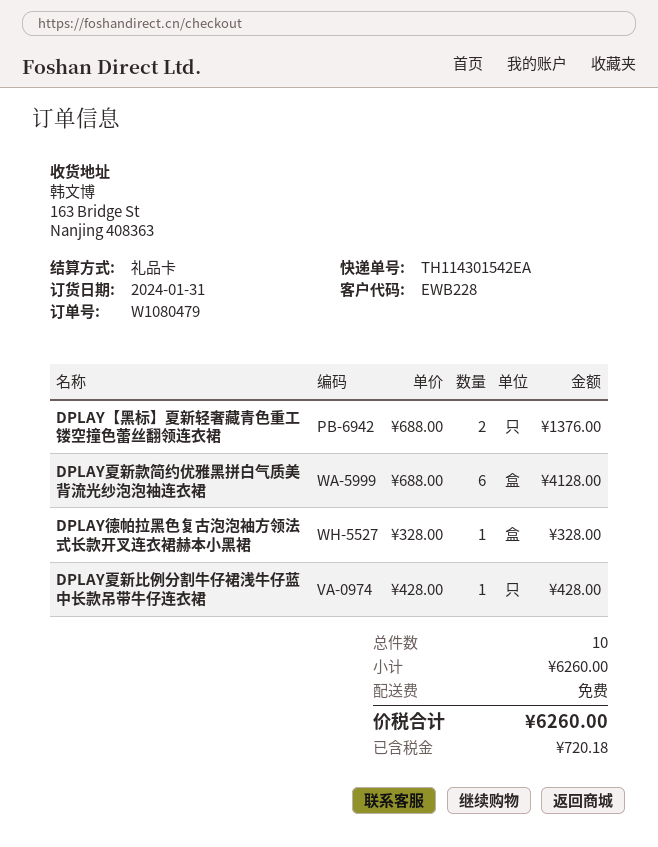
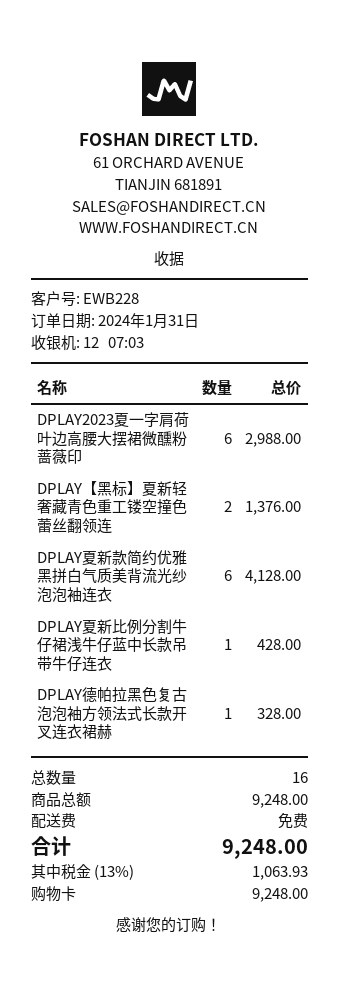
DPLAY2023夏一字肩荷叶边高腰大摆裙微醺粉蔷薇印: none -> 6 for 2988.00
total quantity: 10 -> 16
subtotal: 6260.00 -> 9248.00
tax: 720.18 -> 1063.93
total: 6260.00 -> 9248.00

